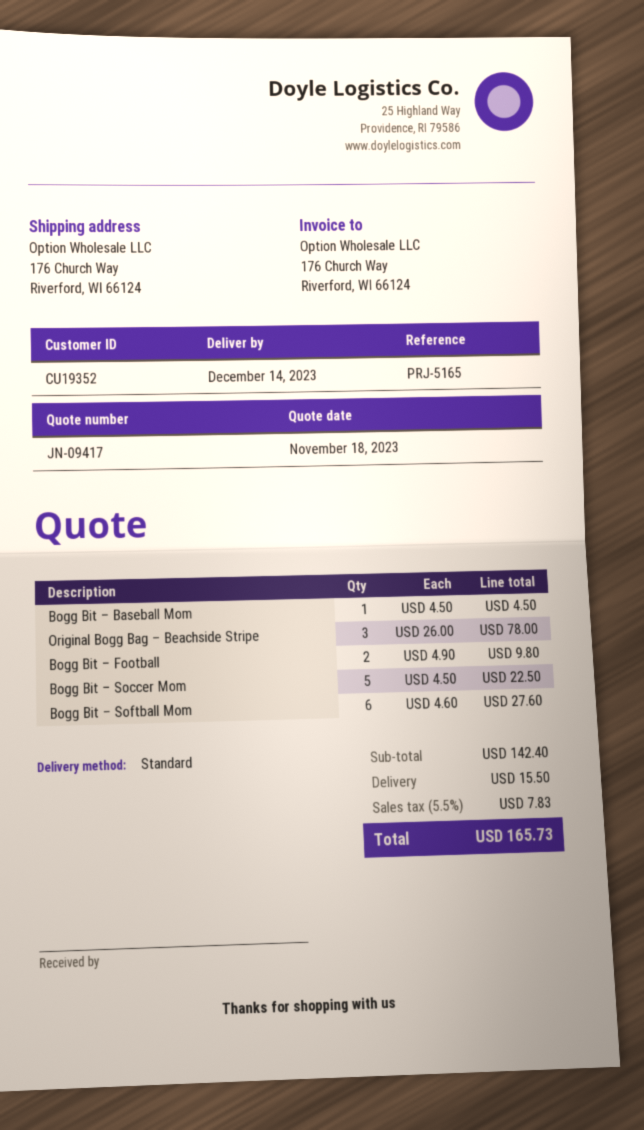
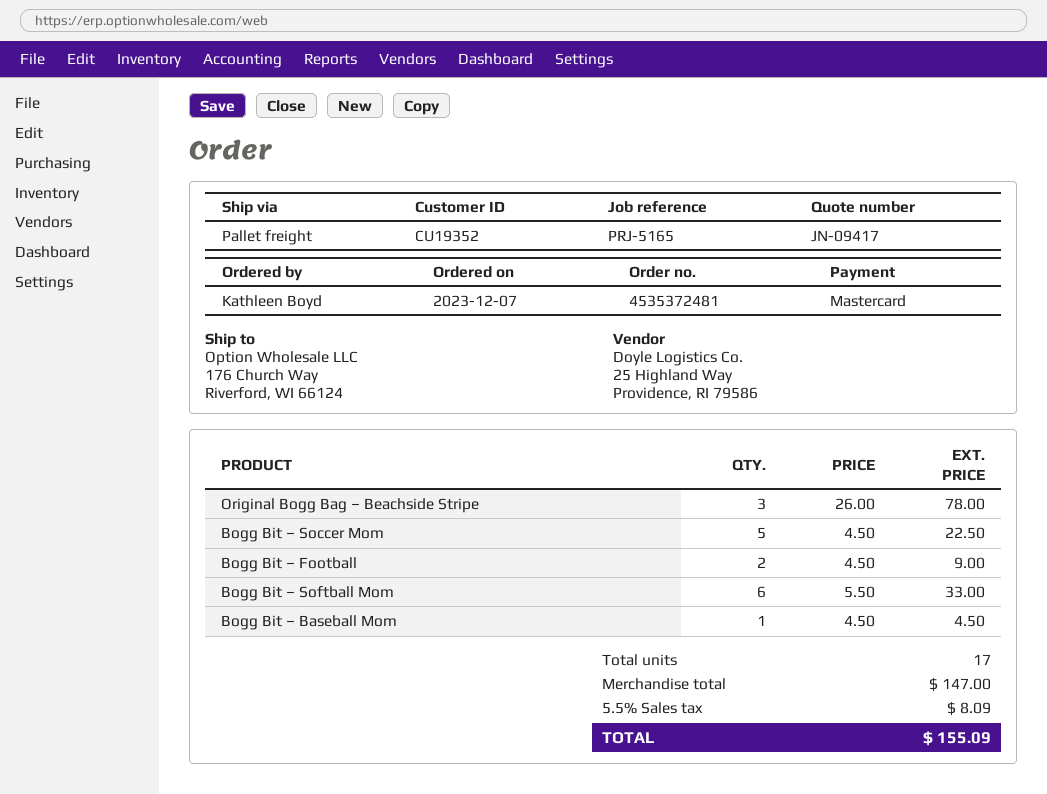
shipping method: standard -> pallet freight
Bogg Bit – Football: 2 x 4.90 = 9.80 -> 2 x 4.50 = 9.00
Bogg Bit – Softball Mom: 6 x 4.60 = 27.60 -> 6 x 5.50 = 33.00
subtotal: 142.40 -> 147.00
shipping: 15.50 -> none
tax: 5.5% = 7.83 -> 5.5% = 8.09
total: 165.73 -> 155.09

